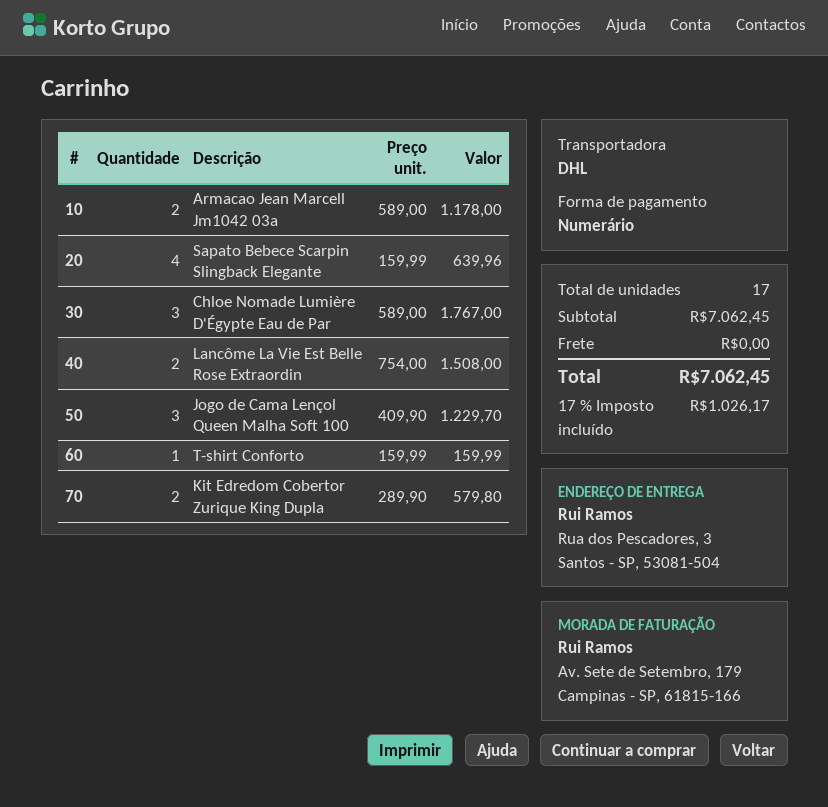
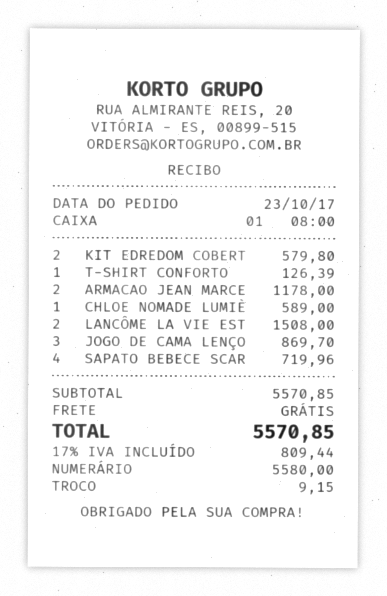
Sapato Bebece Scarpin Slingback Elegante: 4 for 639.96 -> 4 for 719.96
Chloe Nomade Lumière D'Égypte Eau de Par: 3 for 1767.00 -> 1 for 589.00
Jogo de Cama Lençol Queen Malha Soft 100: 3 for 1229.70 -> 3 for 869.70
T-shirt Conforto: 1 for 159.99 -> 1 for 126.39
subtotal: 7062.45 -> 5570.85
tax: 17% = 1026.17 -> 17% = 809.44
total: 7062.45 -> 5570.85

